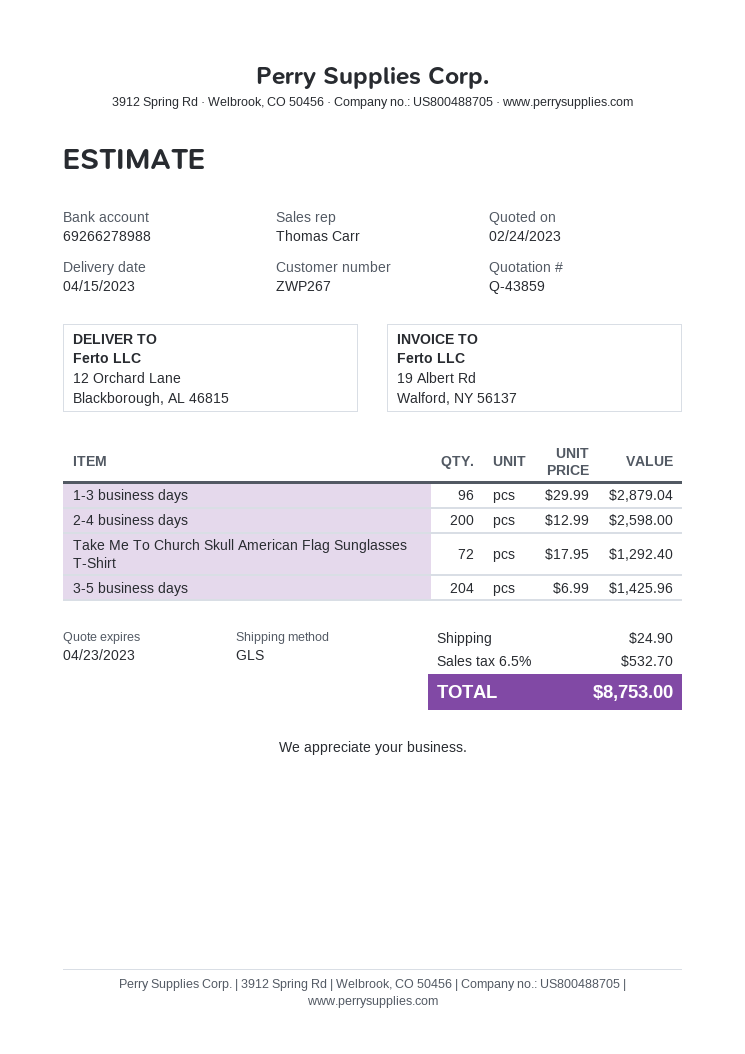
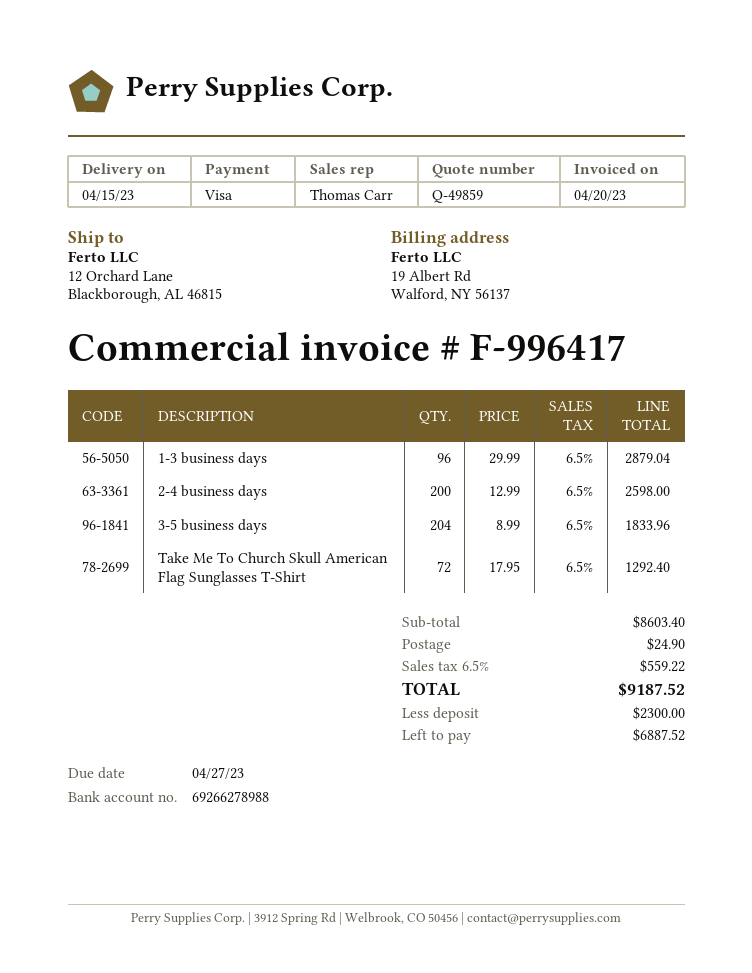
quote number: Q-43859 -> Q-49859
3-5 business days: 204 x 6.99 = 1425.96 -> 204 x 8.99 = 1833.96
tax: 6.5% = 532.70 -> 6.5% = 559.22
total: 8753.00 -> 9187.52

